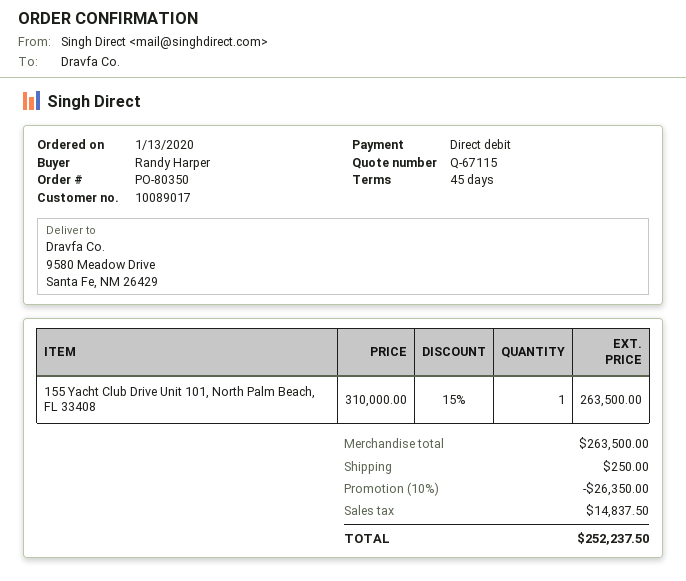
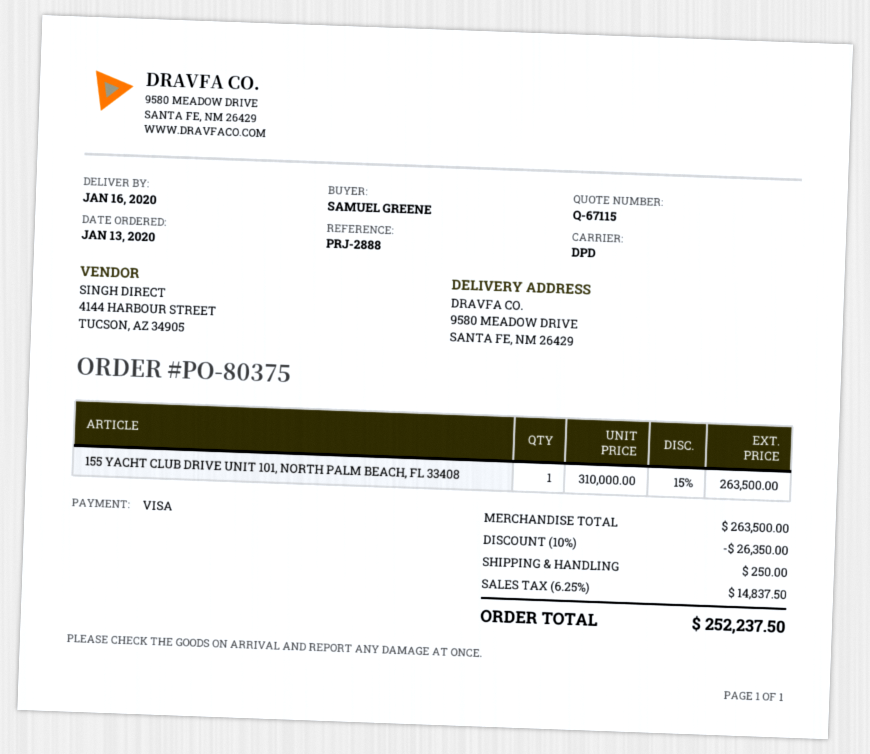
order number: PO-80350 -> PO-80375
ordered by: Randy Harper -> SAMUEL GREENE
payment method: direct debit -> Visa

